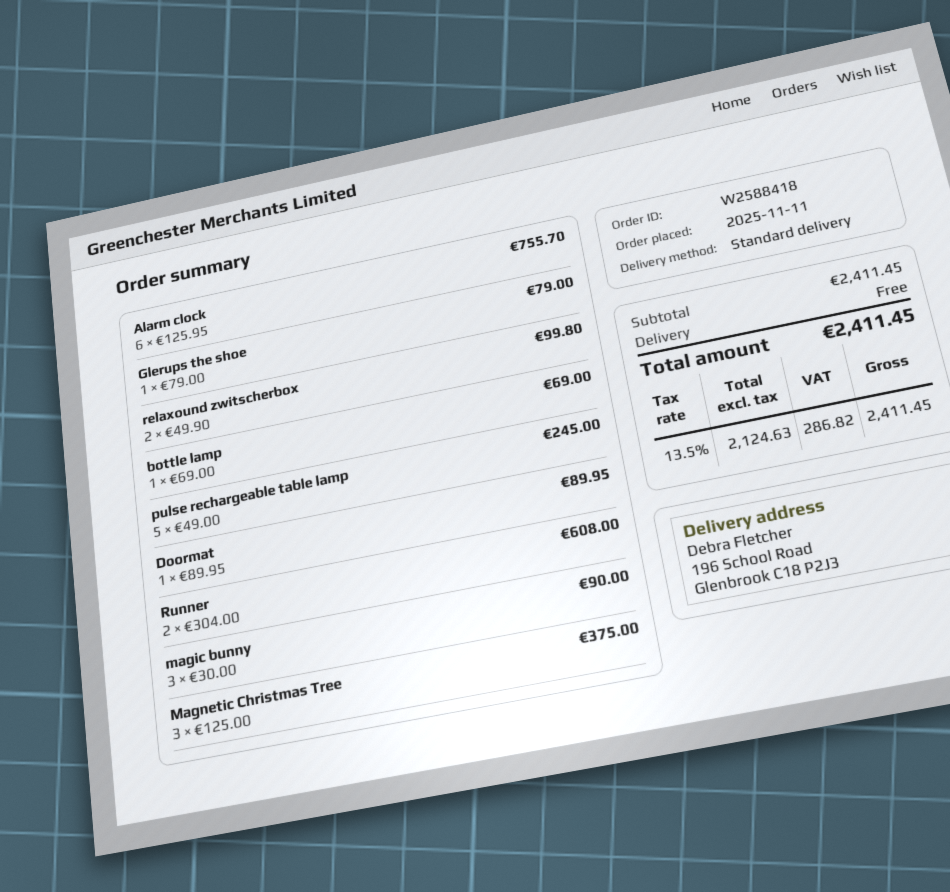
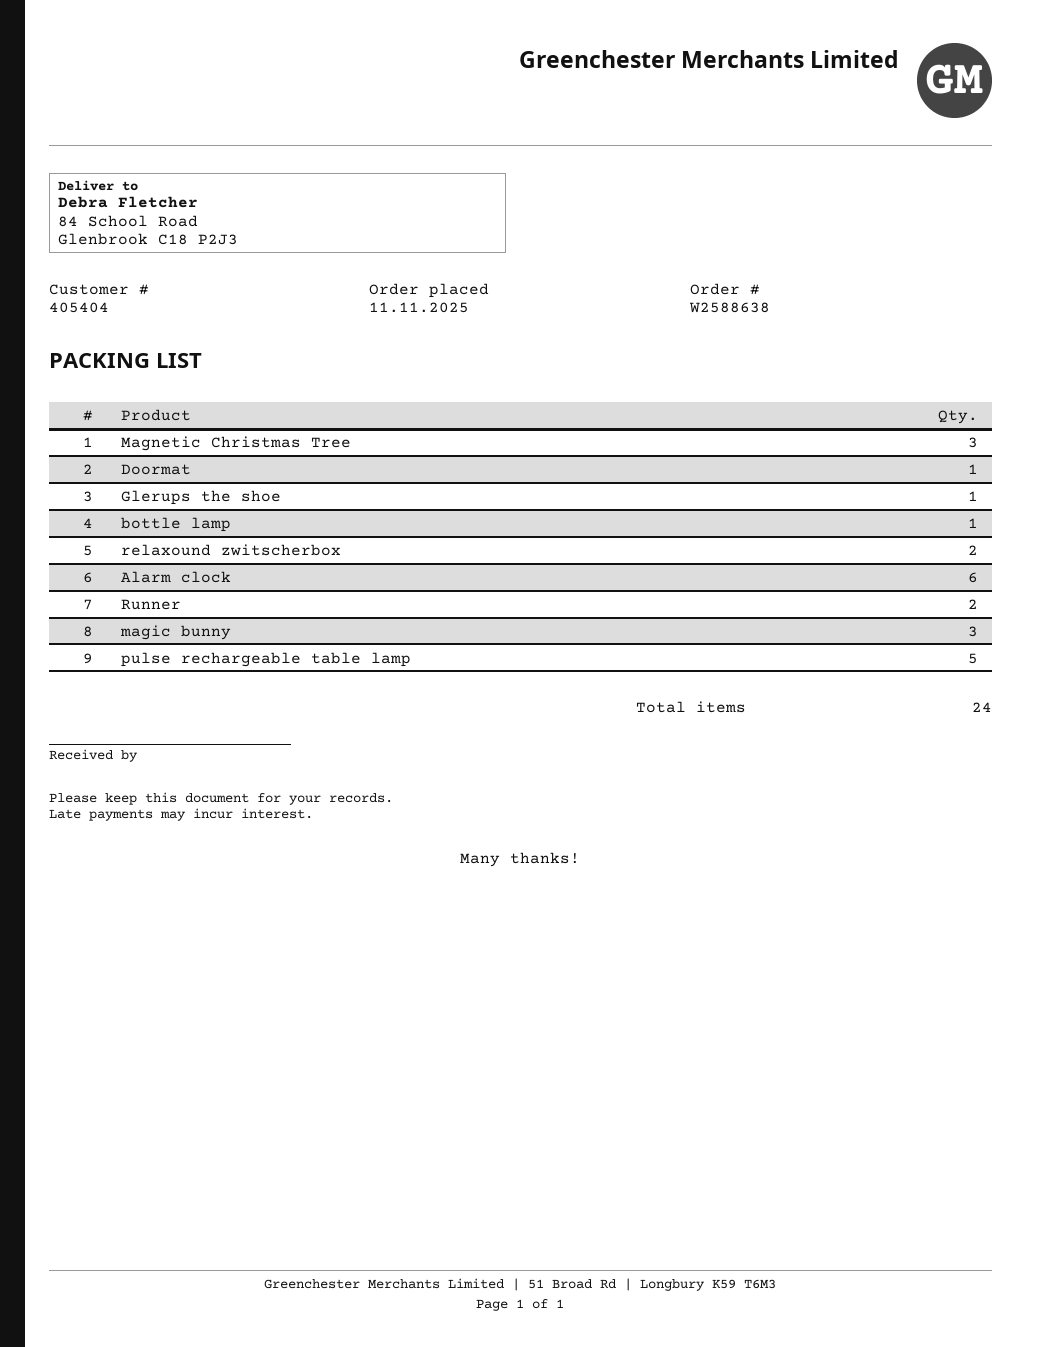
order number: W2588418 -> W2588638
ship to: 196 School Road, Glenbrook C18 P2J3 -> 84 School Road, Glenbrook C18 P2J3

